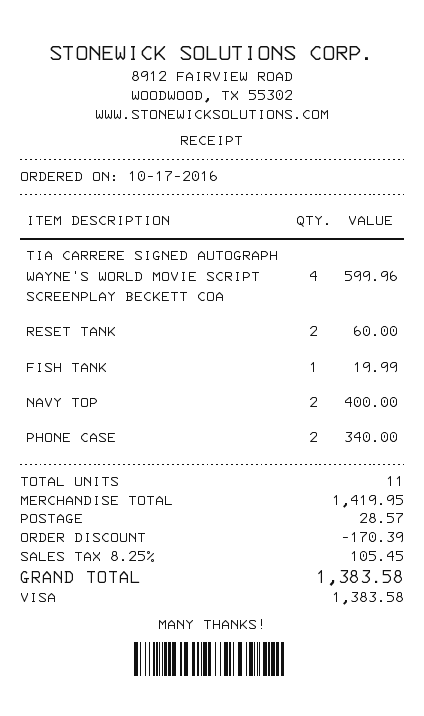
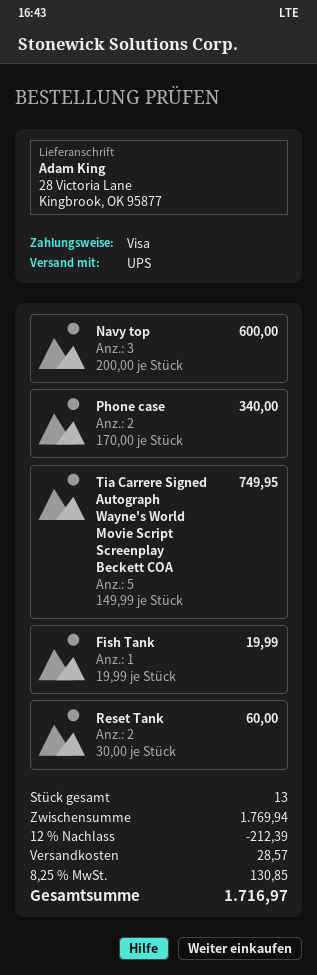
TIA CARRERE SIGNED AUTOGRAPH WAYNE'S WORLD MOVIE SCRIPT SCREENPLAY BECKETT COA: 4 for 599.96 -> 5 for 749.95
NAVY TOP: 2 for 400.00 -> 3 for 600.00
total quantity: 11 -> 13
subtotal: 1419.95 -> 1769.94
discount: 170.39 -> 212.39
tax: 8.25% = 105.45 -> 8.25% = 130.85
total: 1383.58 -> 1716.97

